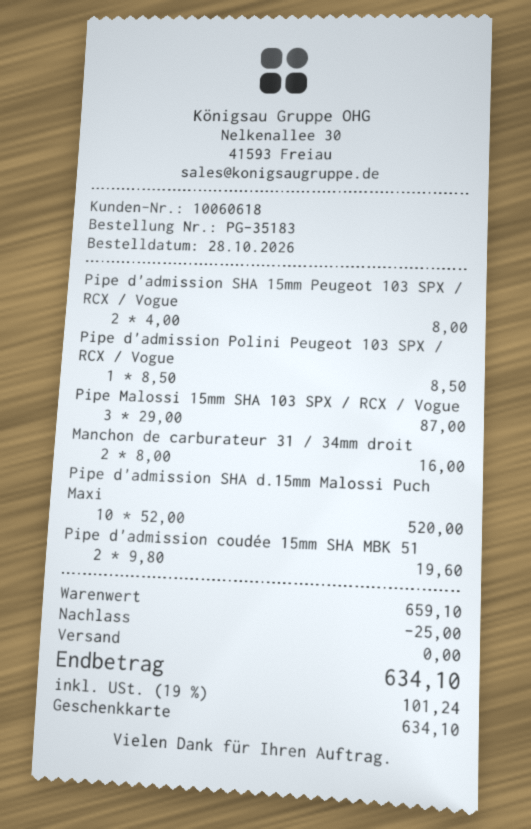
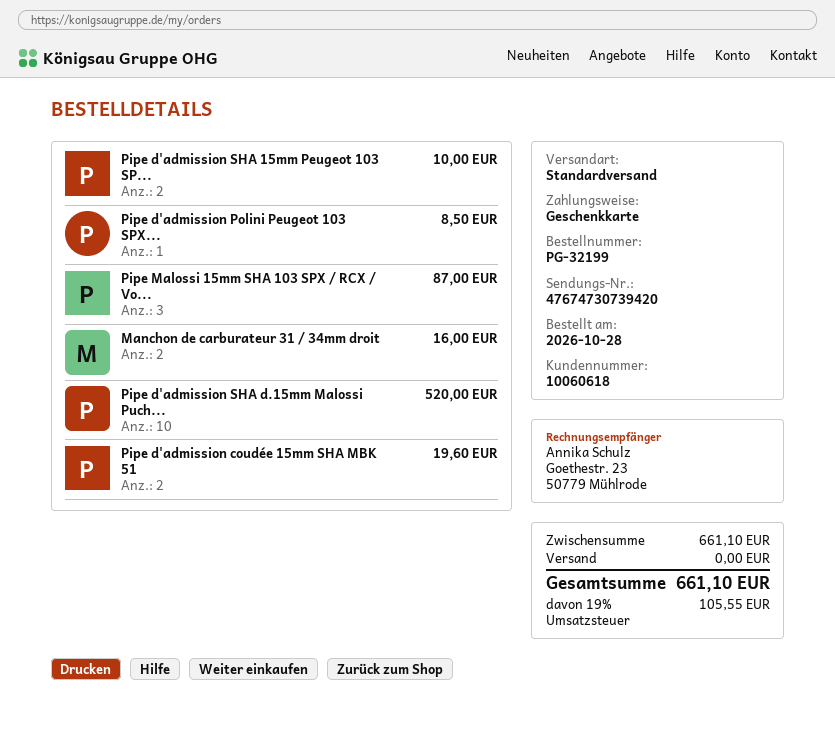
order number: PG-35183 -> PG-32199
Pipe d'admission SHA 15mm Peugeot 103 SPX / RCX / Vogue: 2 for 8.00 -> 2 for 10.00
subtotal: 659.10 -> 661.10
discount: 25.00 -> none
tax: 19% = 101.24 -> 19% = 105.55
total: 634.10 -> 661.10

